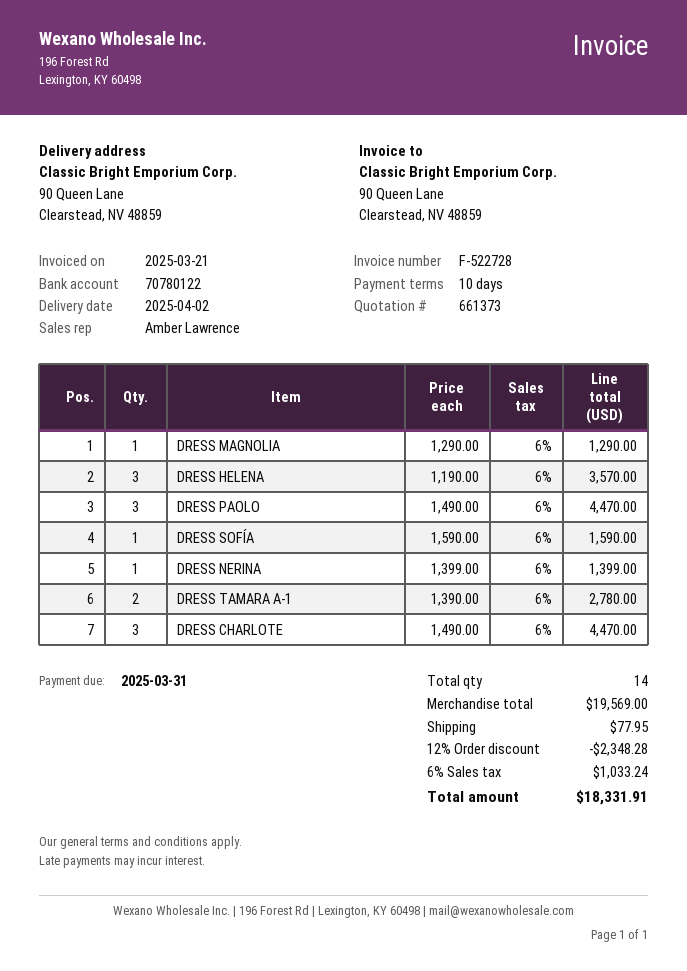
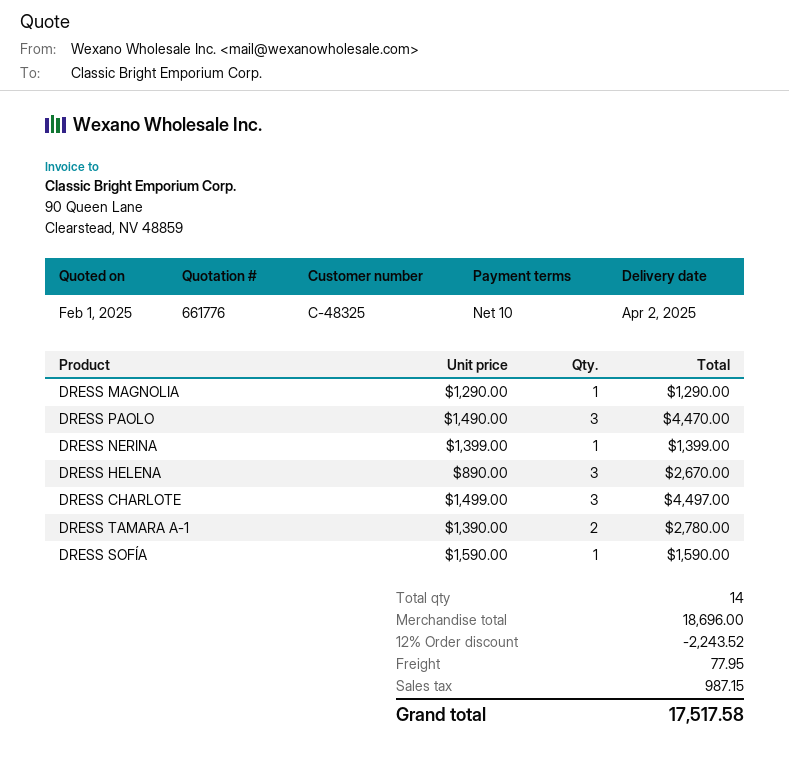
quote number: 661373 -> 661776
DRESS HELENA: 3 x 1190.00 = 3570.00 -> 3 x 890.00 = 2670.00
DRESS CHARLOTE: 3 x 1490.00 = 4470.00 -> 3 x 1499.00 = 4497.00
subtotal: 19569.00 -> 18696.00
discount: 12% = 2348.28 -> 12% = 2243.52
tax: 1033.24 -> 987.15
total: 18331.91 -> 17517.58

